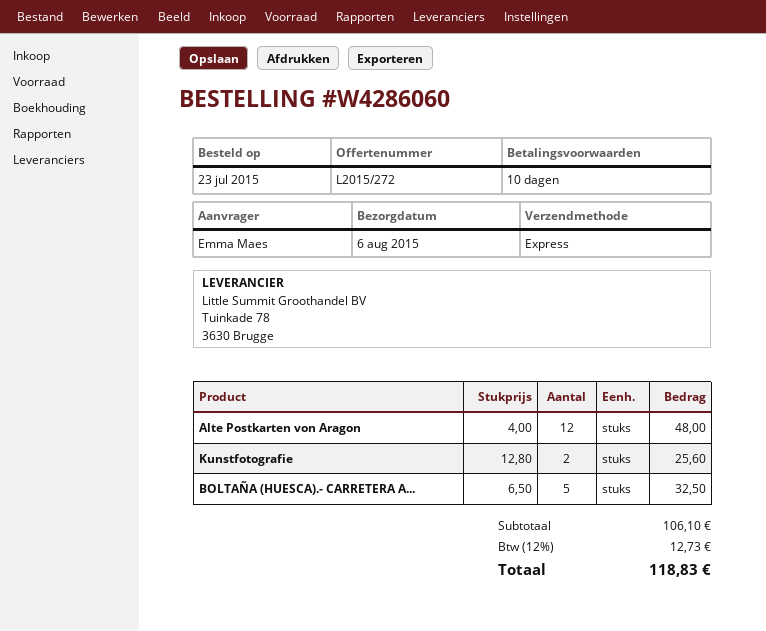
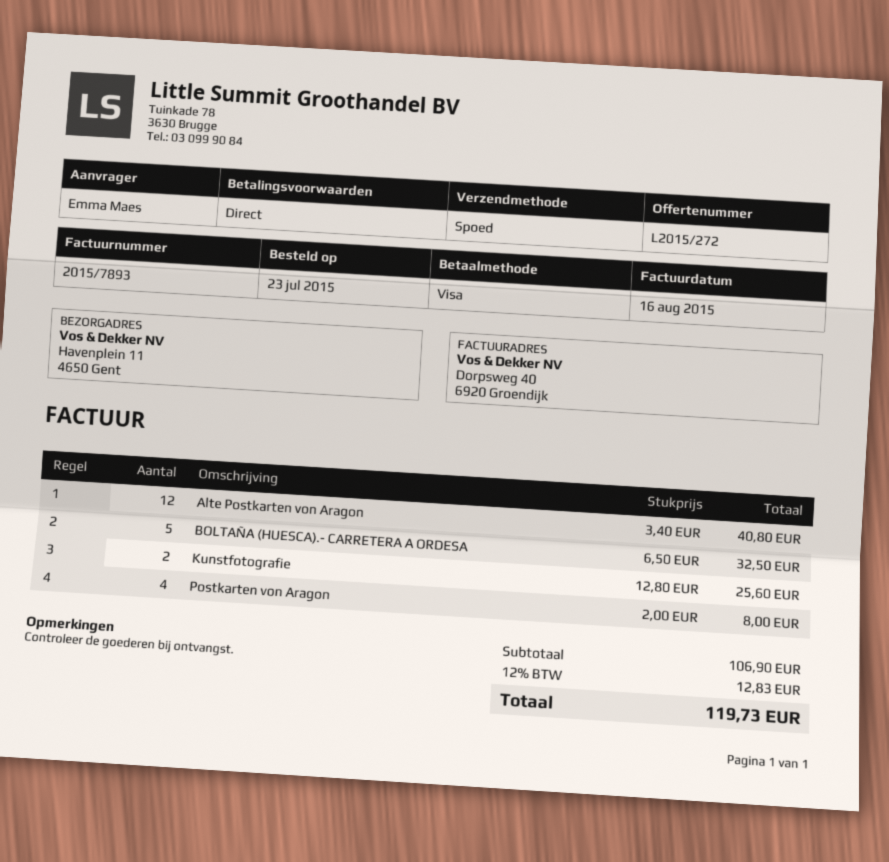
payment terms: 10 days -> on receipt
Alte Postkarten von Aragon: 12 x 4.00 = 48.00 -> 12 x 3.40 = 40.80
Postkarten von Aragon: none -> 4 x 2.00 = 8.00
subtotal: 106.10 -> 106.90
tax: 12% = 12.73 -> 12% = 12.83
total: 118.83 -> 119.73

